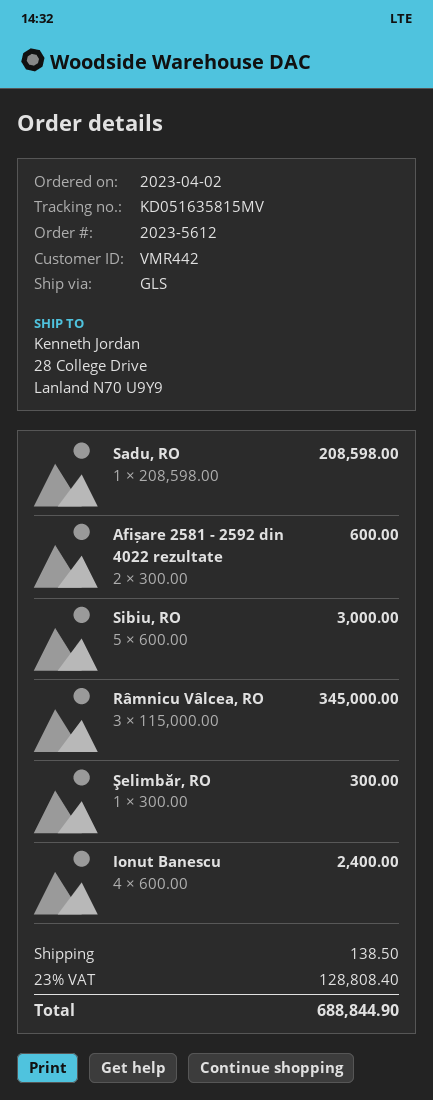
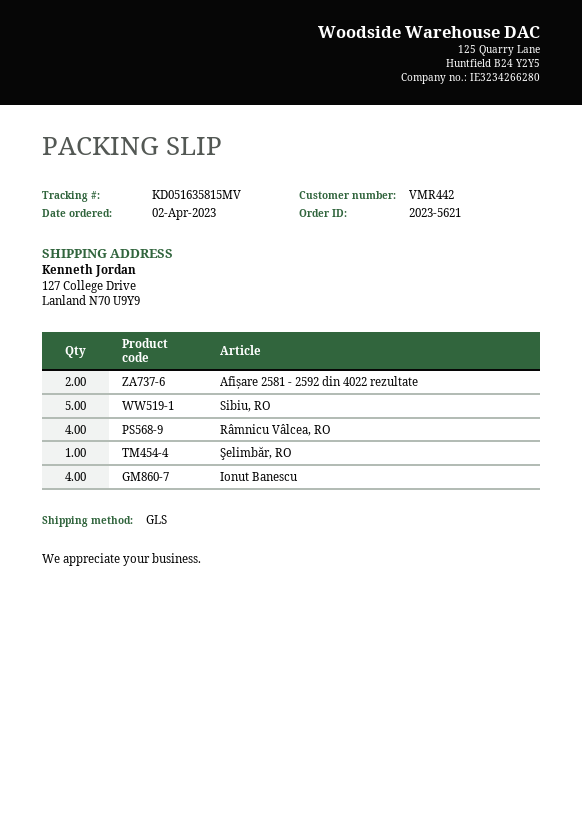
order number: 2023-5612 -> 2023-5621
ship to: 28 College Drive, Lanland N70 U9Y9 -> 127 College Drive, Lanland N70 U9Y9
Sadu, RO: 1 -> none
Râmnicu Vâlcea, RO: 3 -> 4

